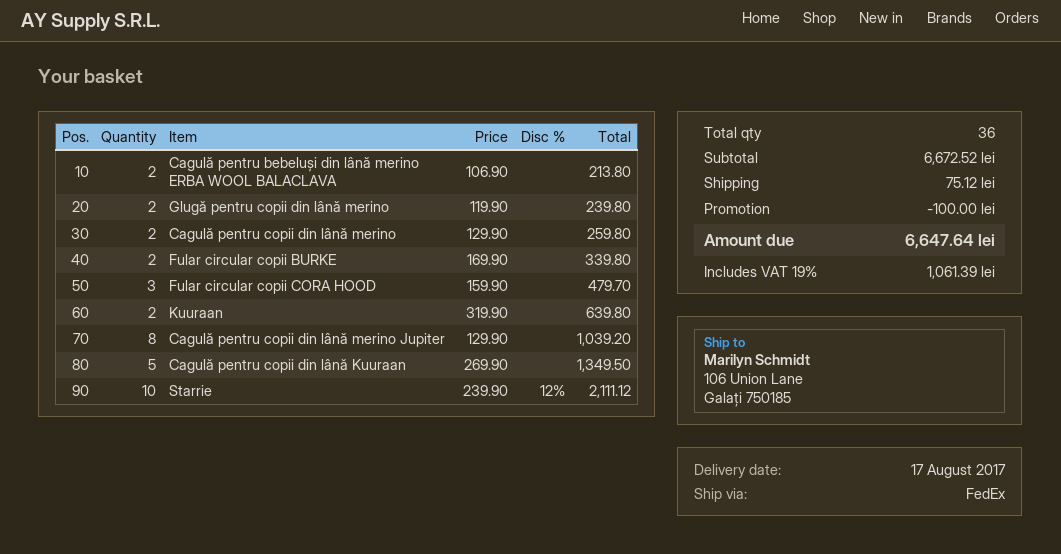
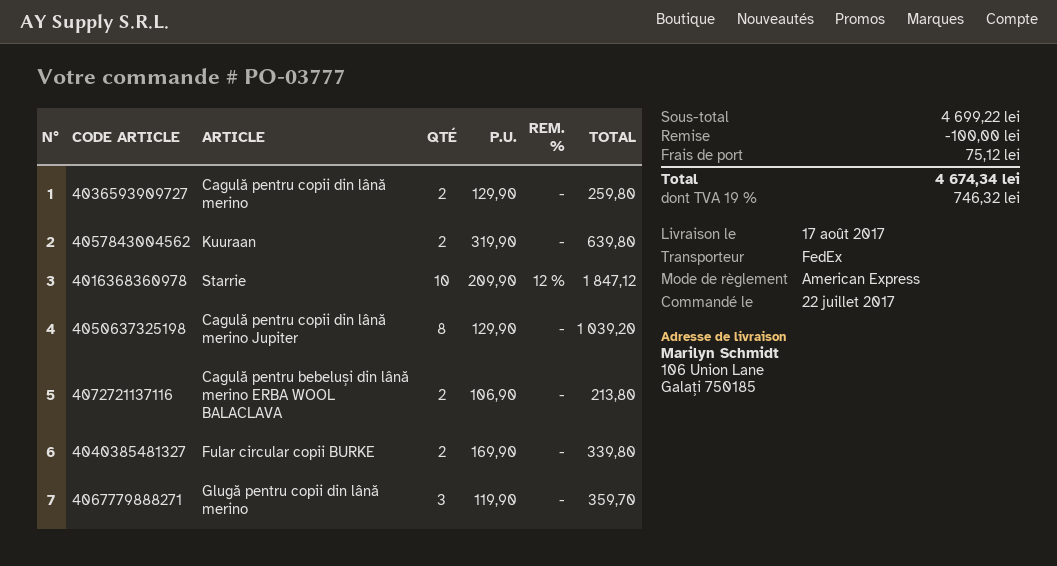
Glugă pentru copii din lână merino: 2 x 119.90 = 239.80 -> 3 x 119.90 = 359.70
Fular circular copii CORA HOOD: 3 x 159.90 = 479.70 -> none
Cagulă pentru copii din lână Kuuraan: 5 x 269.90 = 1349.50 -> none
Starrie: 10 x 239.90 - 12% = 2111.12 -> 10 x 209.90 - 12% = 1847.12
subtotal: 6672.52 -> 4699.22
tax: 19% = 1061.39 -> 19% = 746.32
total: 6647.64 -> 4674.34

